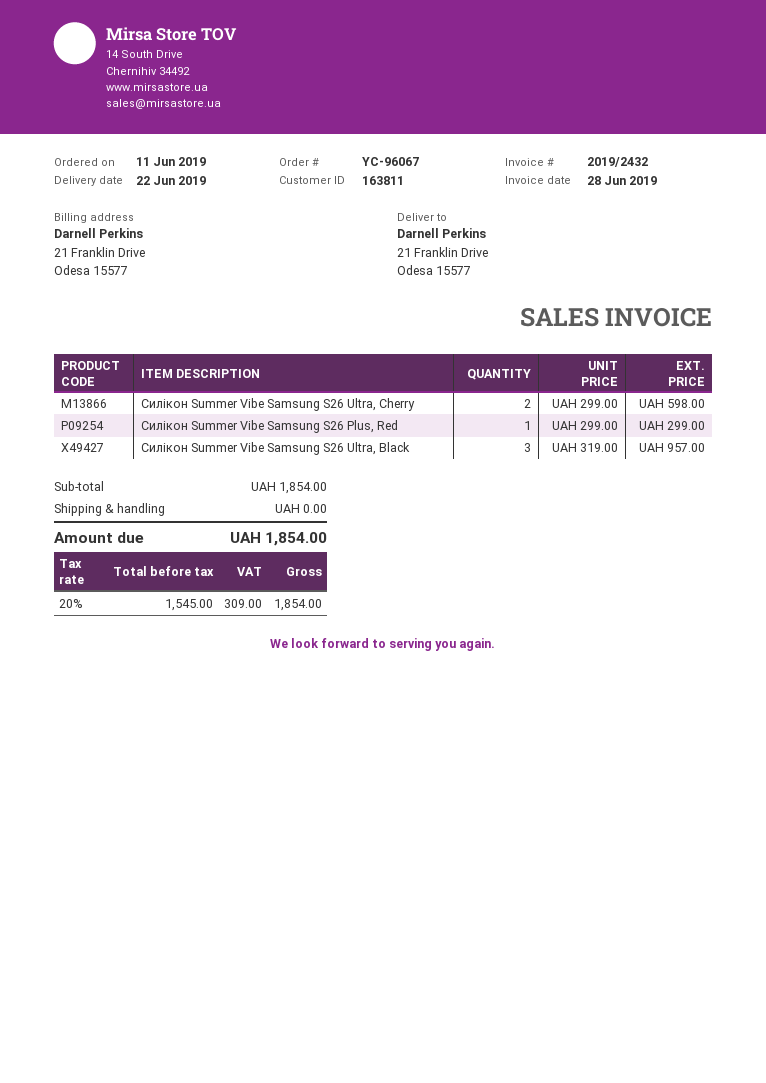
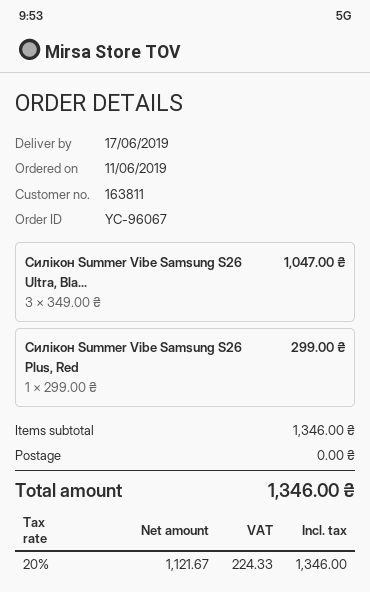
delivery date: 2019-06-22 -> 2019-06-17
Силікон Summer Vibe Samsung S26 Ultra, Cherry: 2 x 299.00 = 598.00 -> none
Силікон Summer Vibe Samsung S26 Ultra, Black: 3 x 319.00 = 957.00 -> 3 x 349.00 = 1047.00
subtotal: 1854.00 -> 1346.00
net: 1545.00 -> 1121.67
tax: 20% = 309.00 -> 20% = 224.33
total: 1854.00 -> 1346.00

